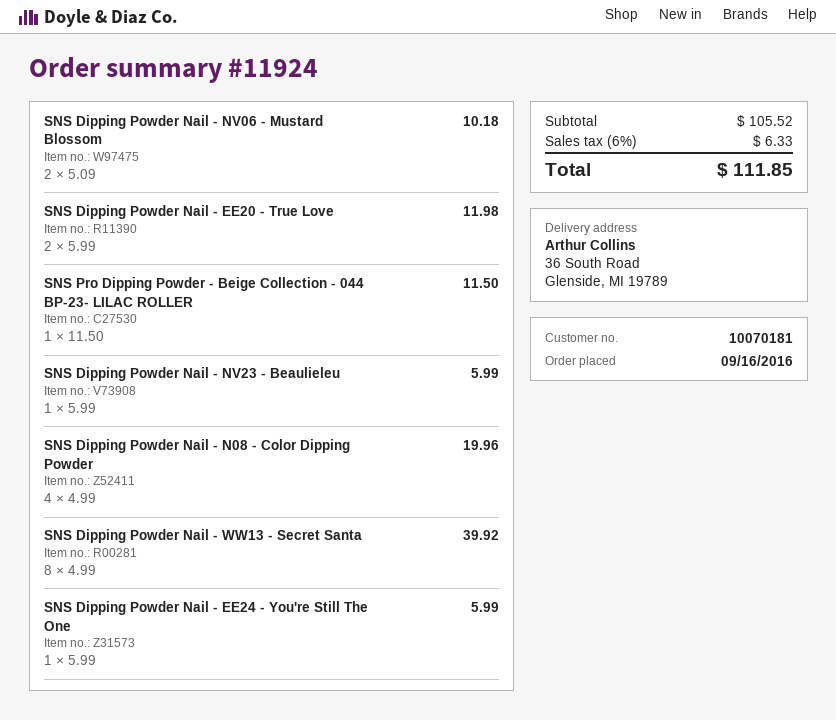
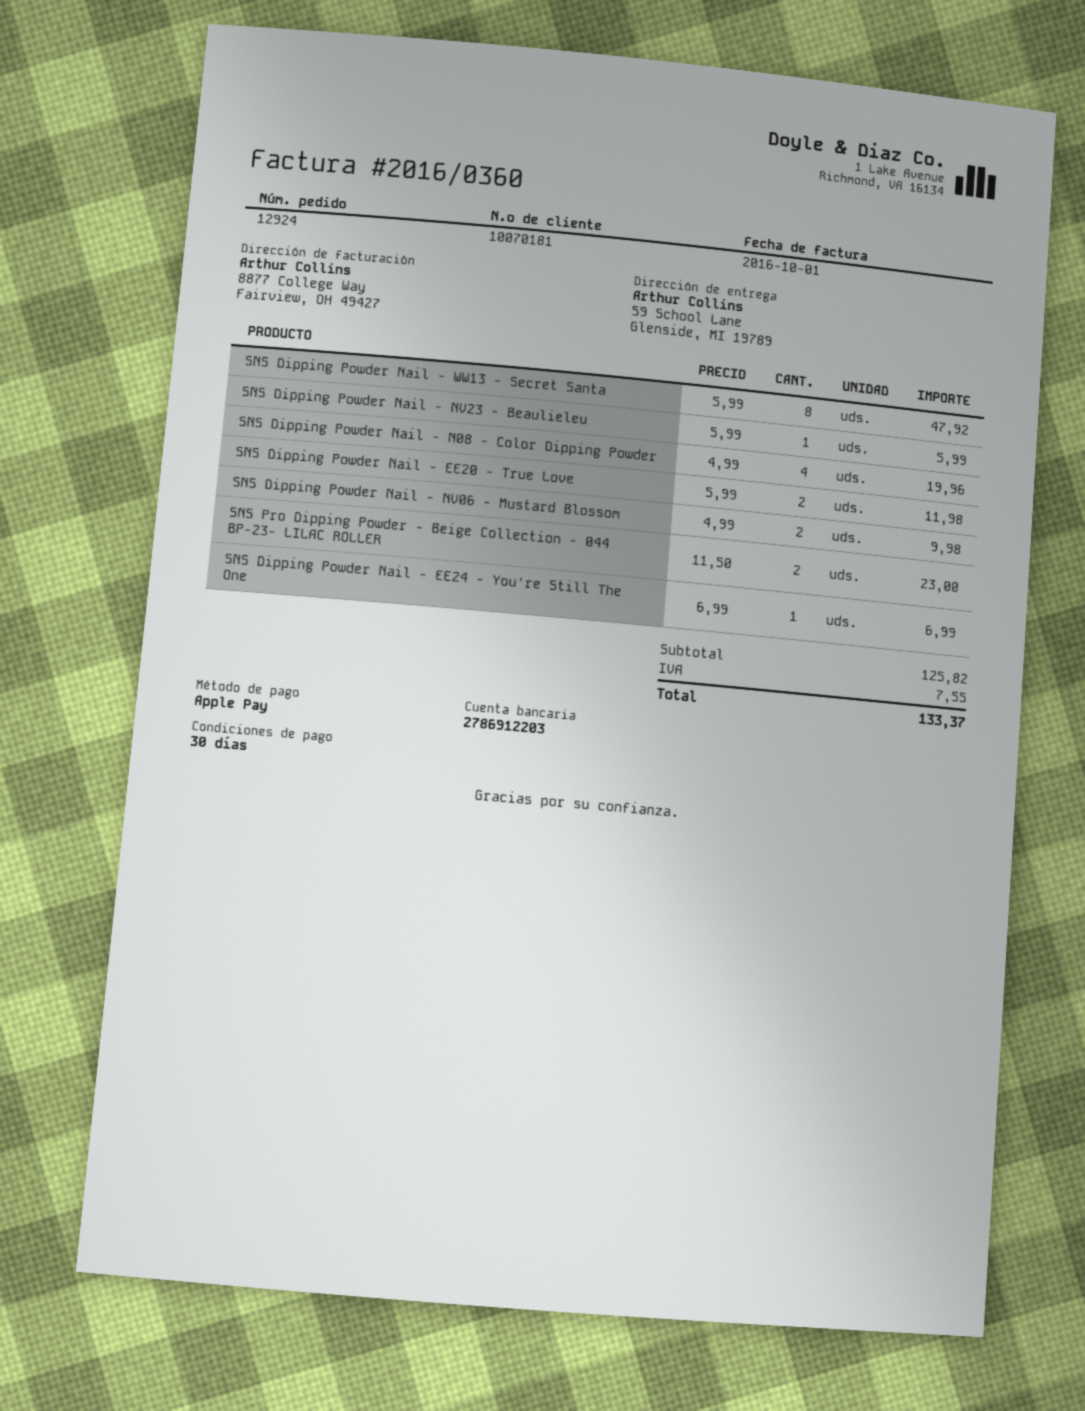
order number: 11924 -> 12924
ship to: 36 South Road, Glenside, MI 19789 -> 59 School Lane, Glenside, MI 19789
SNS Dipping Powder Nail - NV06 - Mustard Blossom: 2 x 5.09 = 10.18 -> 2 x 4.99 = 9.98
SNS Pro Dipping Powder - Beige Collection - 044 BP-23- LILAC ROLLER: 1 x 11.50 = 11.50 -> 2 x 11.50 = 23.00
SNS Dipping Powder Nail - WW13 - Secret Santa: 8 x 4.99 = 39.92 -> 8 x 5.99 = 47.92
SNS Dipping Powder Nail - EE24 - You're Still The One: 1 x 5.99 = 5.99 -> 1 x 6.99 = 6.99
subtotal: 105.52 -> 125.82
tax: 6.33 -> 7.55
total: 111.85 -> 133.37

